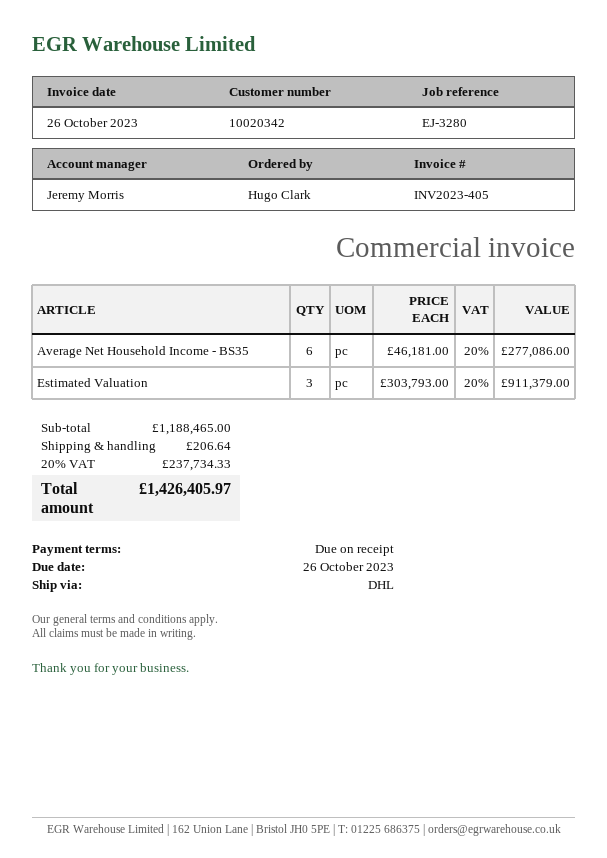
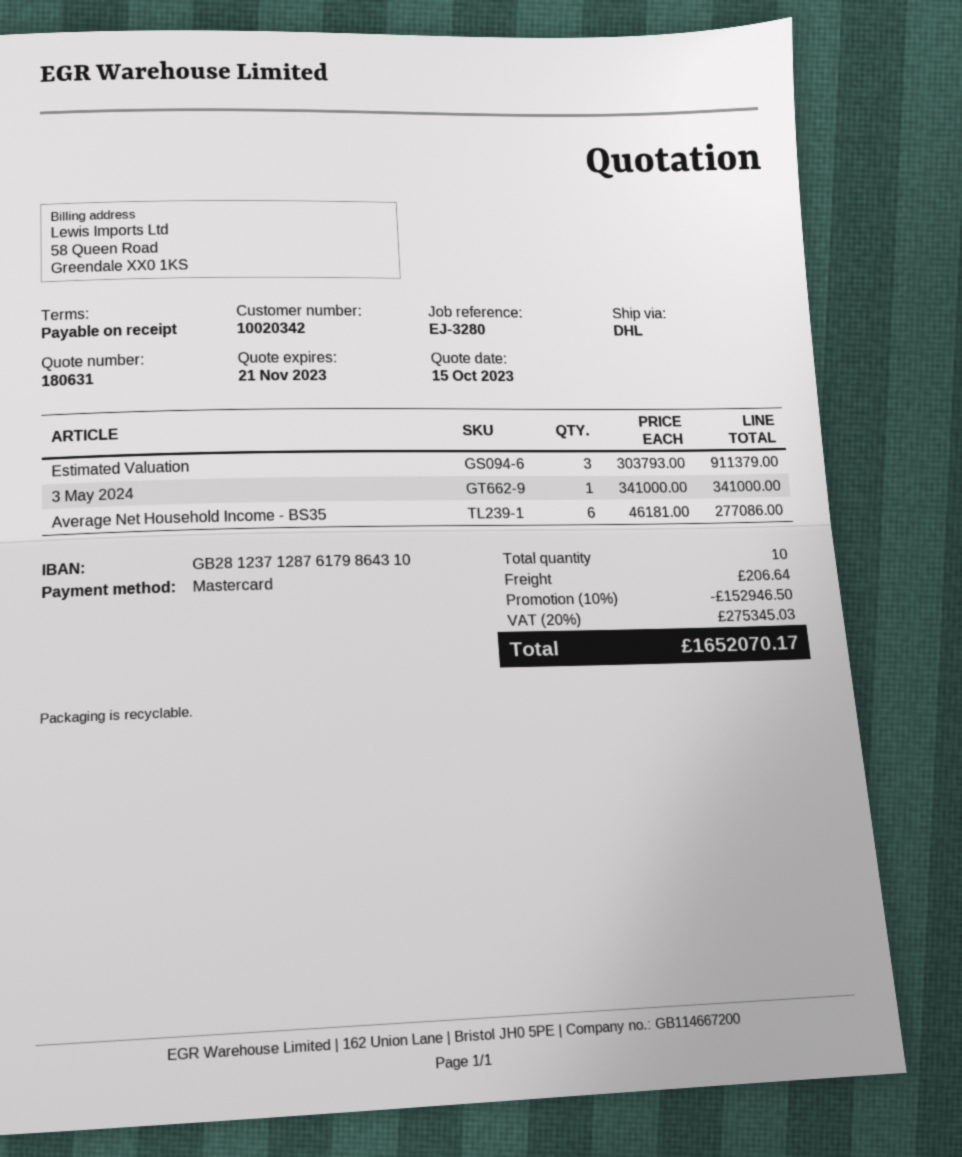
3 May 2024: none -> 1 x 341000.00 = 341000.00
discount: none -> 10% = 152946.50
tax: 20% = 237734.33 -> 20% = 275345.03
total: 1426405.97 -> 1652070.17

